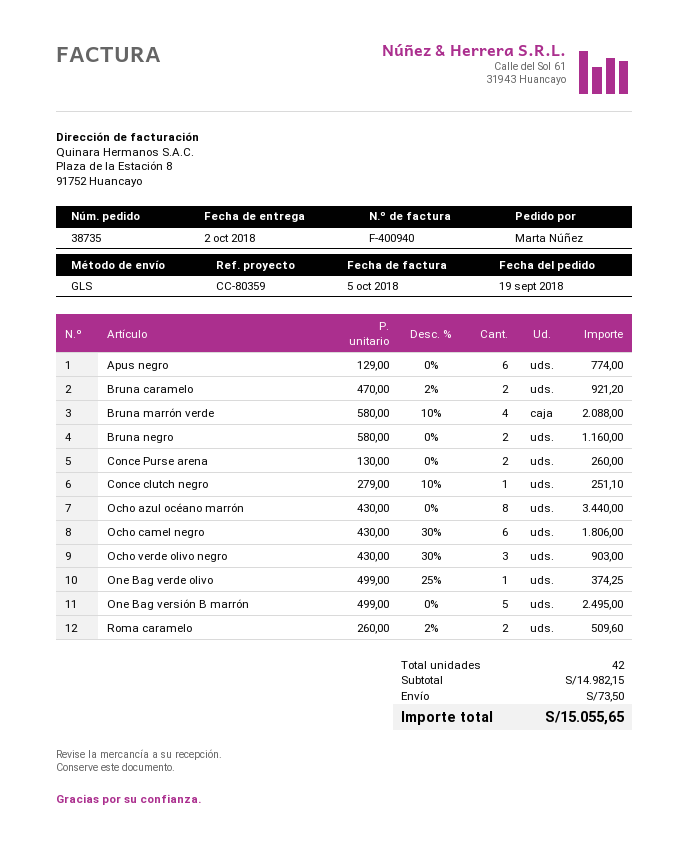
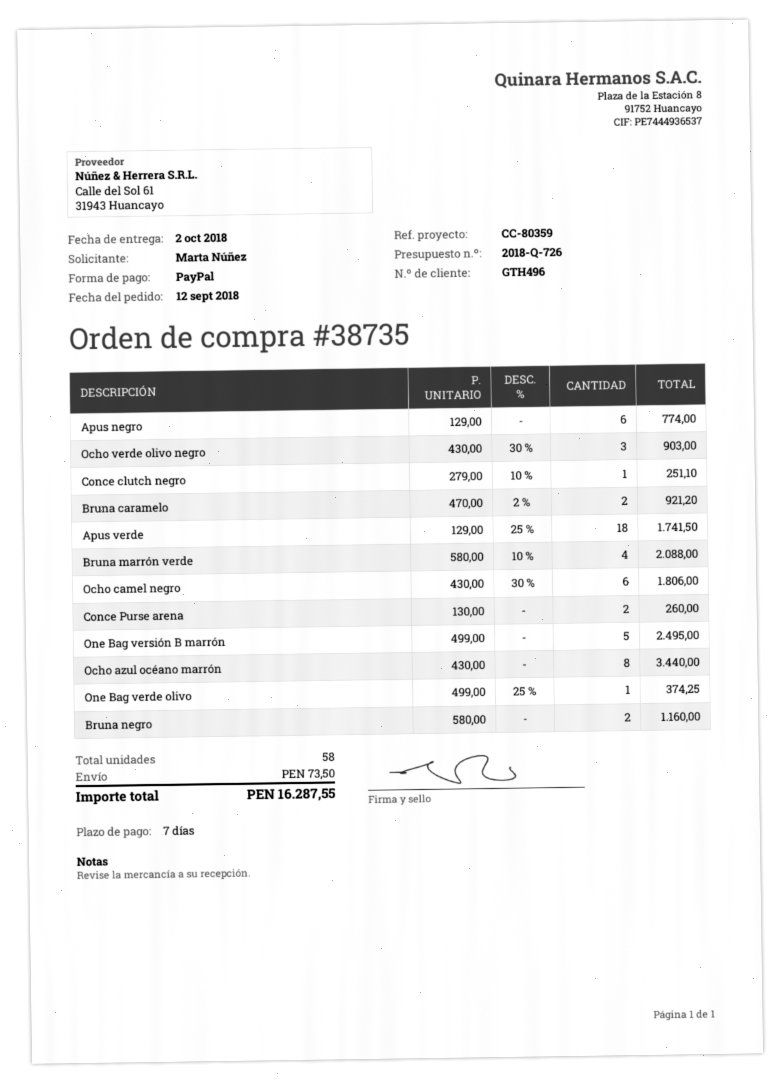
order date: 2018-09-19 -> 2018-09-12
Roma caramelo: 2 x 260.00 - 2% = 509.60 -> none
Apus verde: none -> 18 x 129.00 - 25% = 1741.50
total quantity: 42 -> 58
total: 15055.65 -> 16287.55

